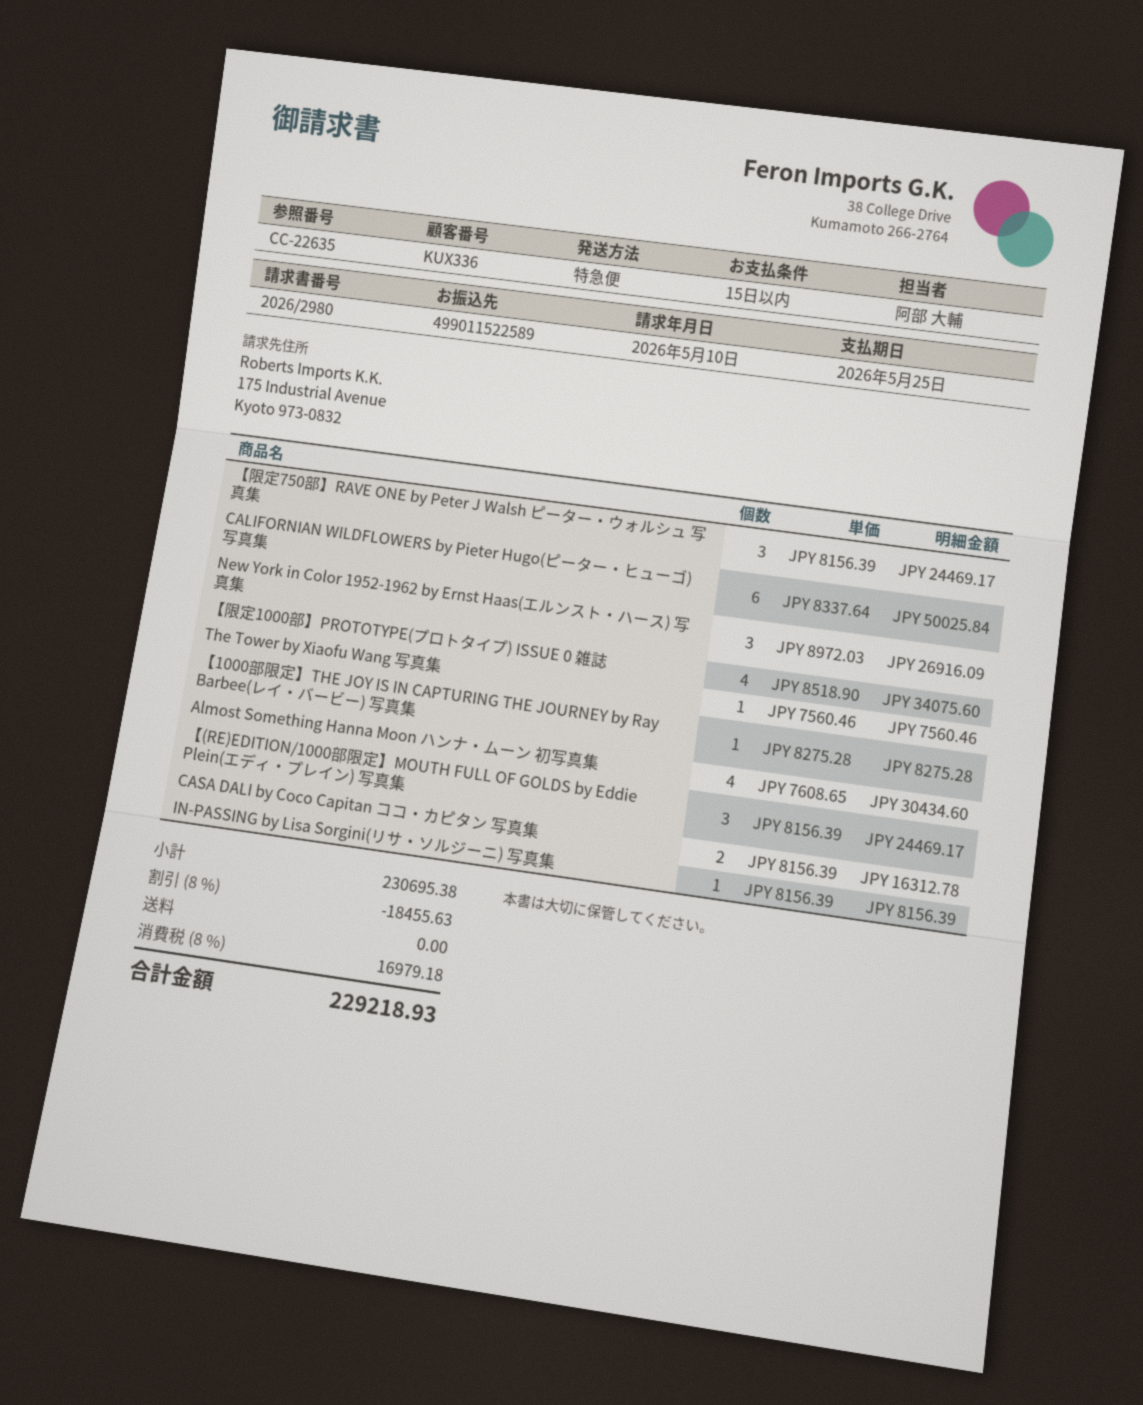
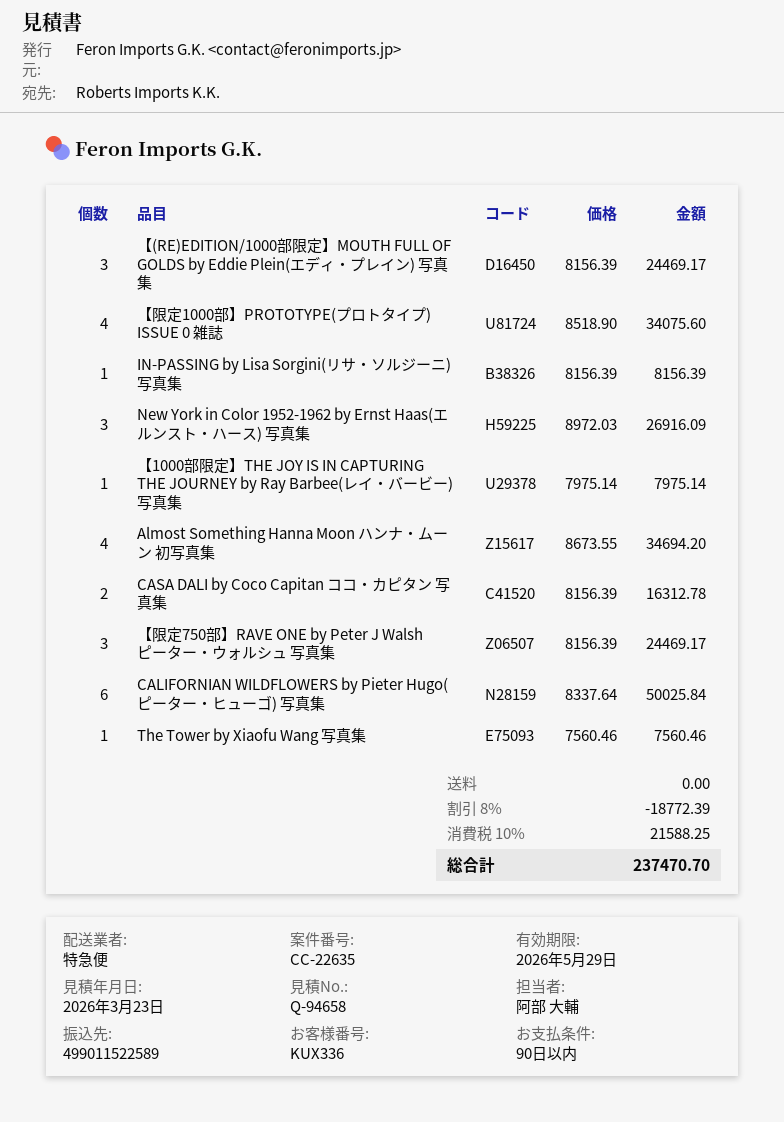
payment terms: 15 days -> 90 days
【1000部限定】THE JOY IS IN CAPTURING THE JOURNEY by Ray Barbee(レイ・バービー) 写真集: 1 x 8275.28 = 8275.28 -> 1 x 7975.14 = 7975.14
Almost Something Hanna Moon ハンナ・ムーン 初写真集: 4 x 7608.65 = 30434.60 -> 4 x 8673.55 = 34694.20
discount: 8% = 18455.63 -> 8% = 18772.39
tax: 8% = 16979.18 -> 10% = 21588.25
total: 229218.93 -> 237470.70

